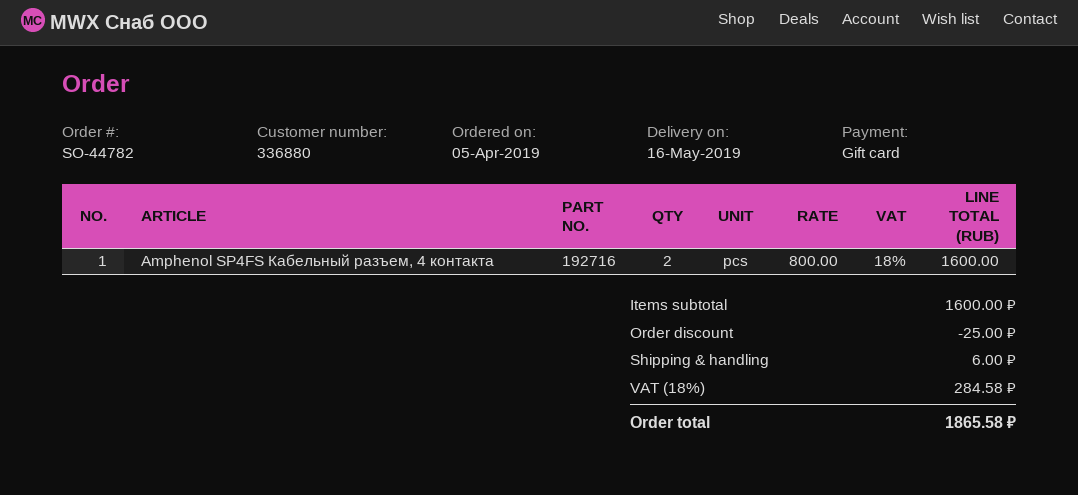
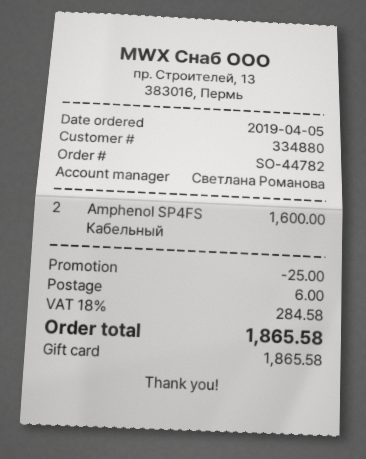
customer number: 336880 -> 334880

